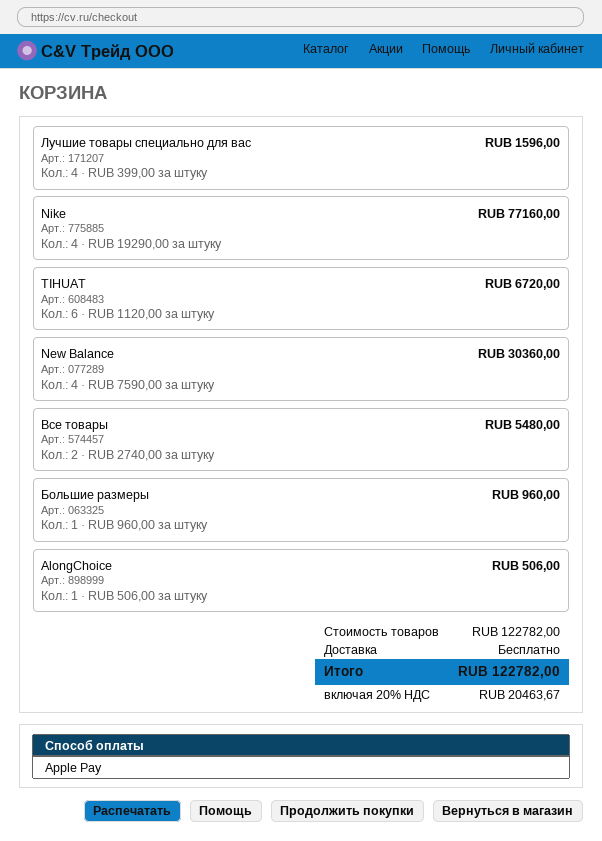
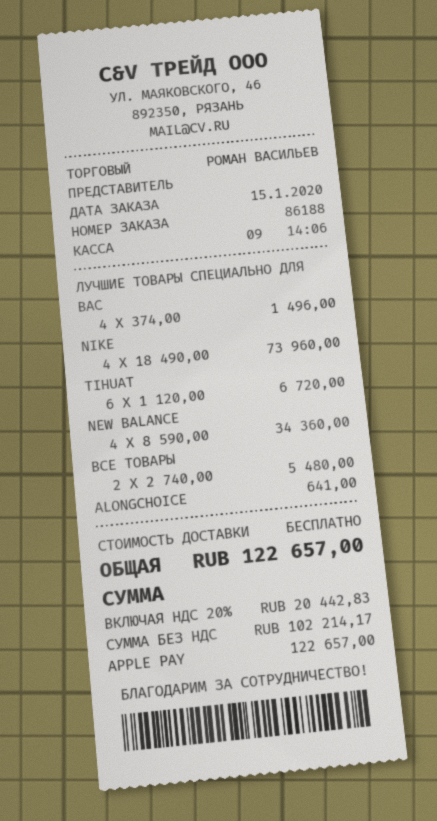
Лучшие товары специально для вас: 4 x 399.00 = 1596.00 -> 4 x 374.00 = 1496.00
Nike: 4 x 19290.00 = 77160.00 -> 4 x 18490.00 = 73960.00
New Balance: 4 x 7590.00 = 30360.00 -> 4 x 8590.00 = 34360.00
Большие размеры: 1 x 960.00 = 960.00 -> none
AlongChoice: 1 x 506.00 = 506.00 -> 1 x 641.00 = 641.00
tax: 20% = 20463.67 -> 20% = 20442.83
total: 122782.00 -> 122657.00

